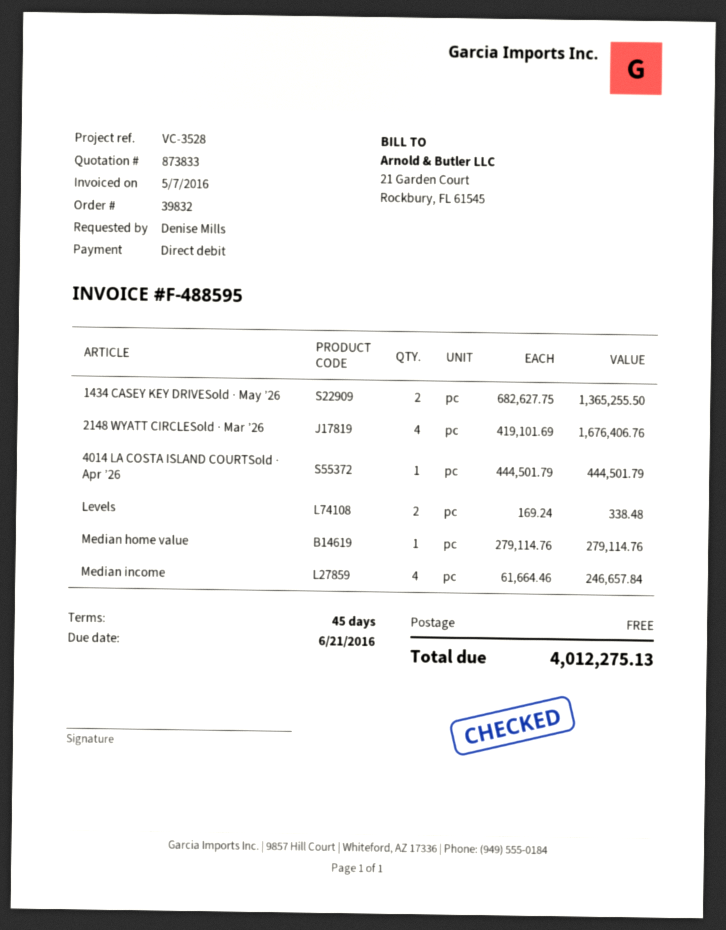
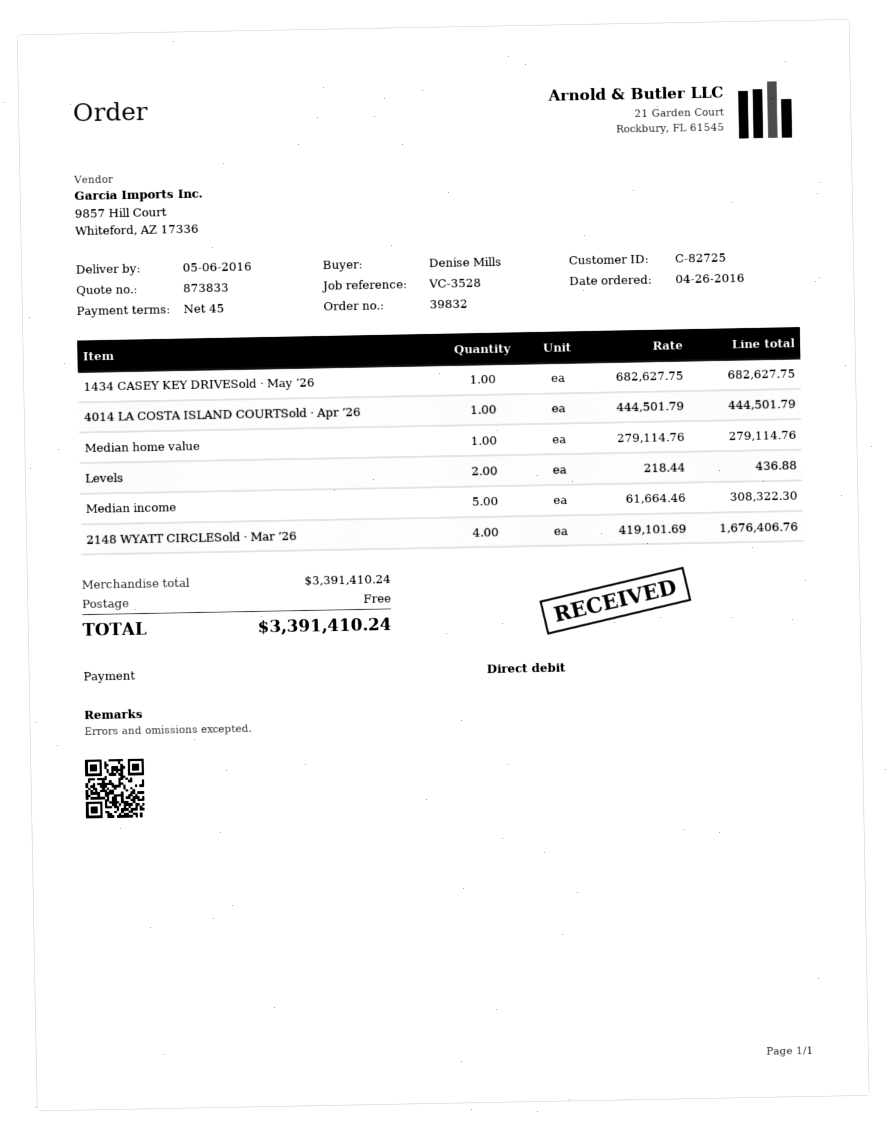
1434 CASEY KEY DRIVESold · May ’26: 2 x 682627.75 = 1365255.50 -> 1 x 682627.75 = 682627.75
Levels: 2 x 169.24 = 338.48 -> 2 x 218.44 = 436.88
Median income: 4 x 61664.46 = 246657.84 -> 5 x 61664.46 = 308322.30
total: 4012275.13 -> 3391410.24

